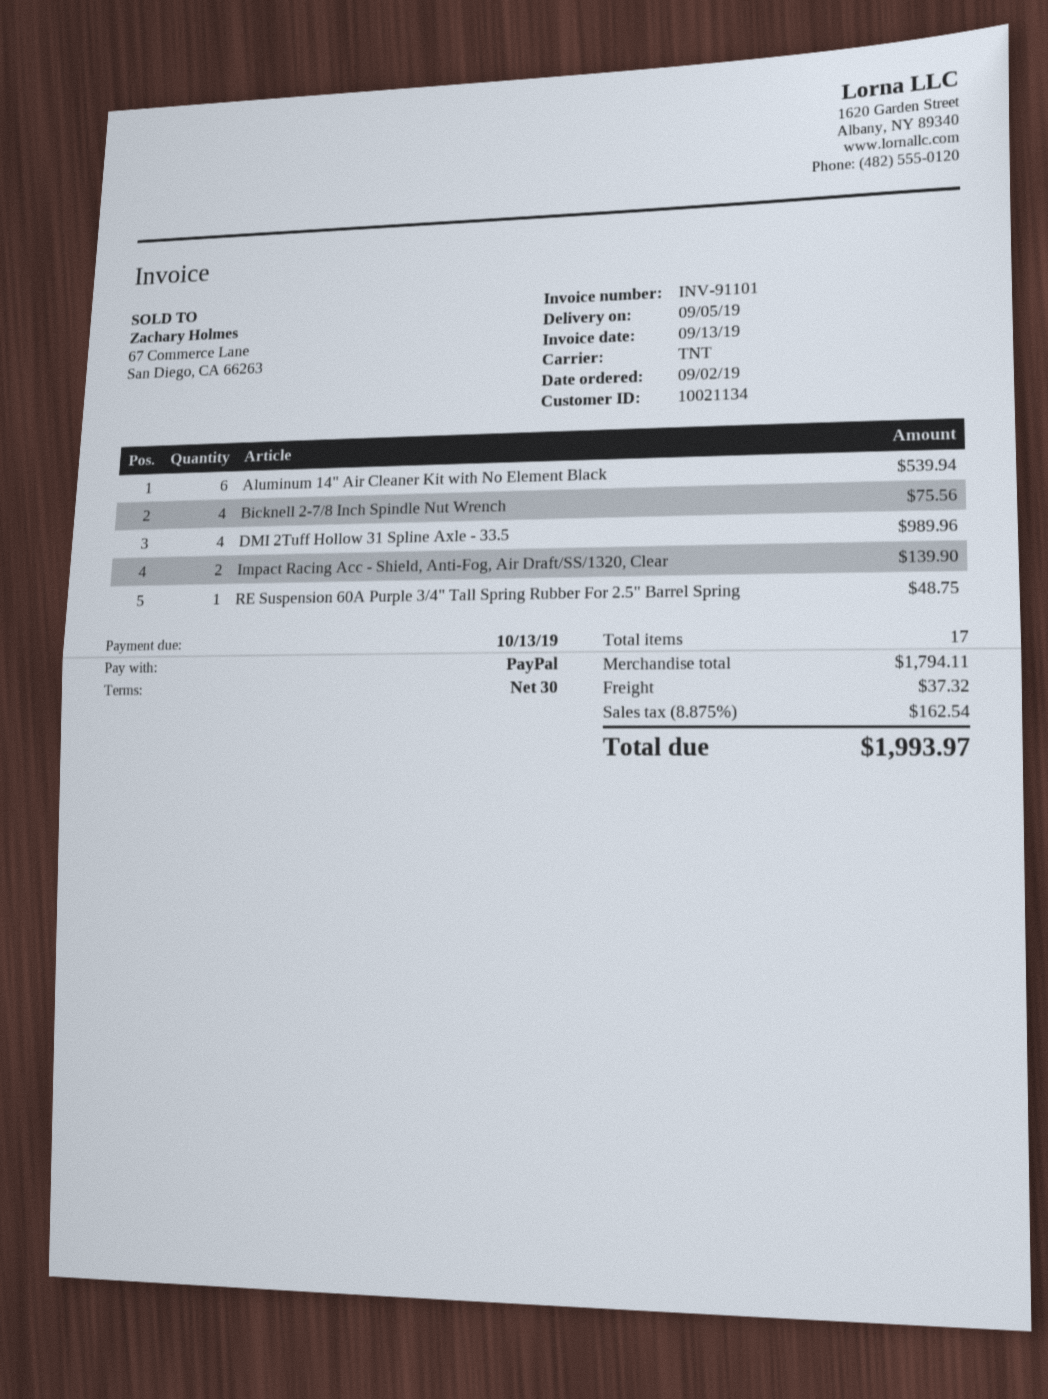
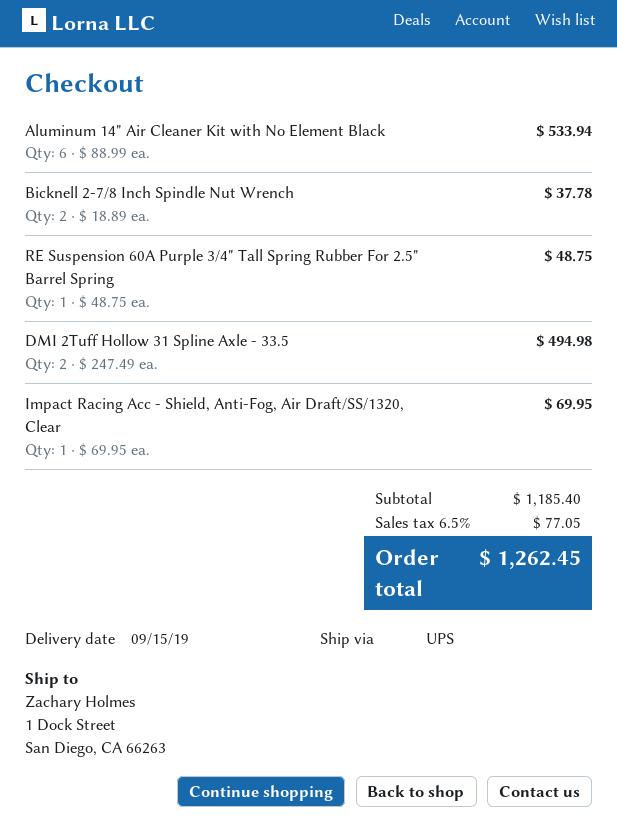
delivery date: 2019-09-05 -> 2019-09-15
shipping method: TNT -> UPS
Aluminum 14" Air Cleaner Kit with No Element Black: 6 for 539.94 -> 6 for 533.94
Bicknell 2-7/8 Inch Spindle Nut Wrench: 4 for 75.56 -> 2 for 37.78
DMI 2Tuff Hollow 31 Spline Axle - 33.5: 4 for 989.96 -> 2 for 494.98
Impact Racing Acc - Shield, Anti-Fog, Air Draft/SS/1320, Clear: 2 for 139.90 -> 1 for 69.95
subtotal: 1794.11 -> 1185.40
shipping: 37.32 -> none
tax: 8.875% = 162.54 -> 6.5% = 77.05
total: 1993.97 -> 1262.45

